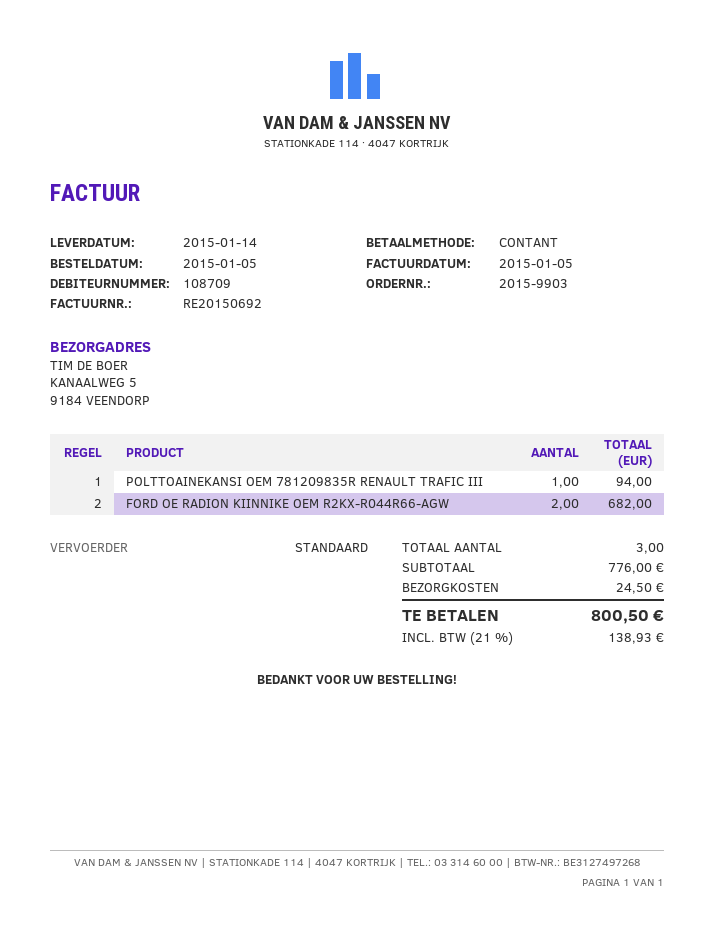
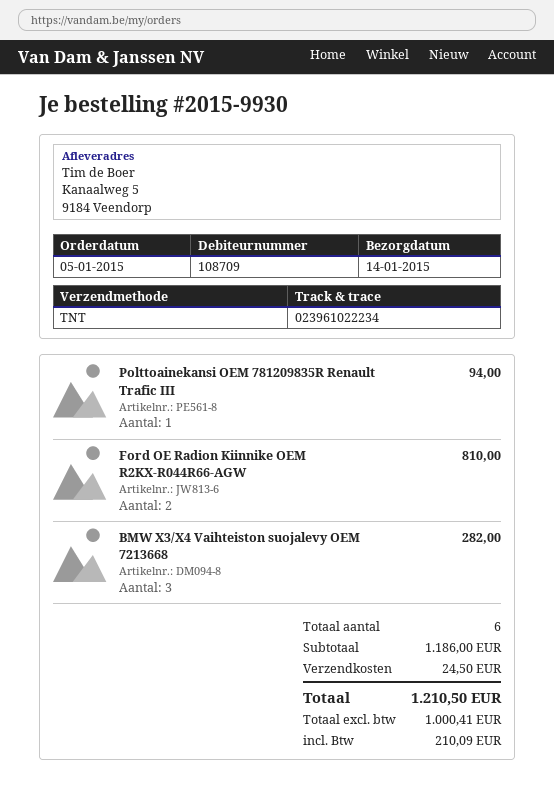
order number: 2015-9903 -> 2015-9930
shipping method: standard -> TNT
FORD OE RADION KIINNIKE OEM R2KX-R044R66-AGW: 2 for 682.00 -> 2 for 810.00
BMW X3/X4 Vaihteiston suojalevy OEM 7213668: none -> 3 for 282.00
total quantity: 3 -> 6
subtotal: 776.00 -> 1186.00
tax: 138.93 -> 210.09
total: 800.50 -> 1210.50

